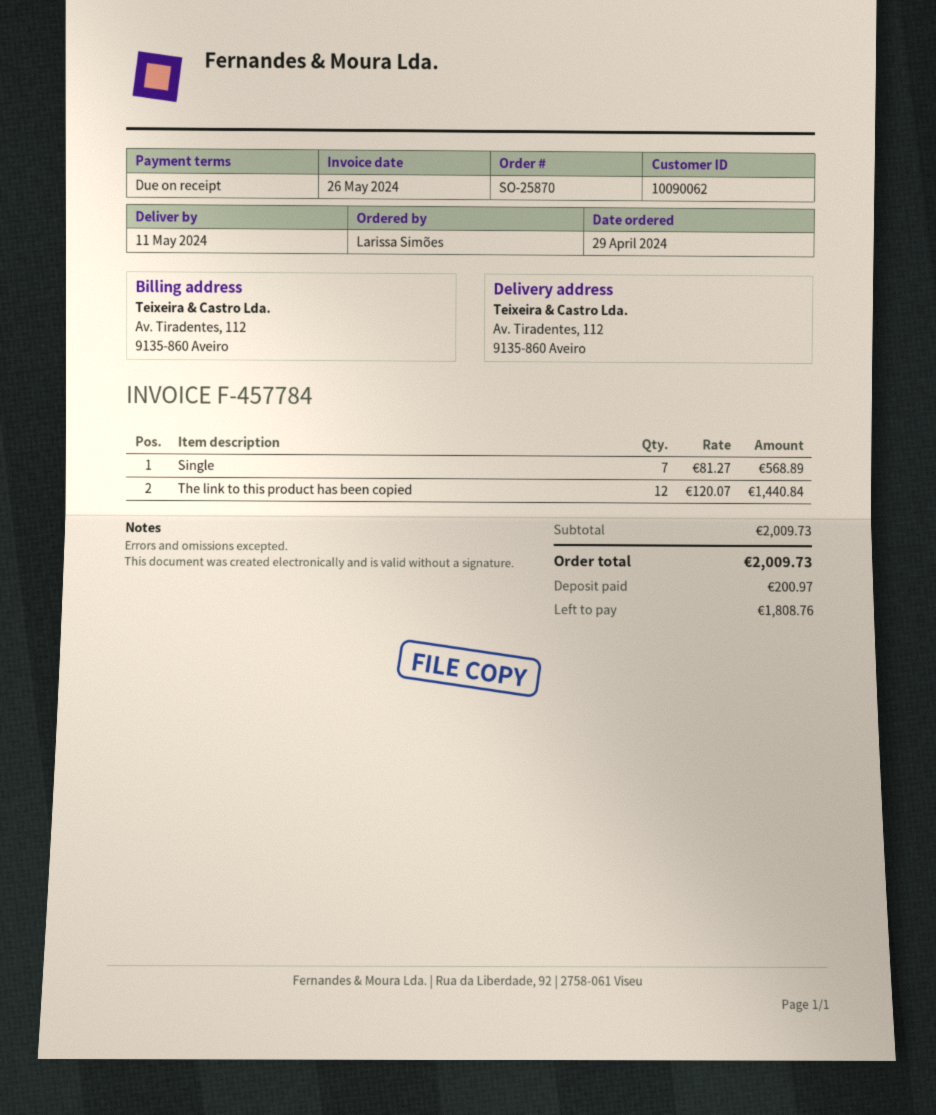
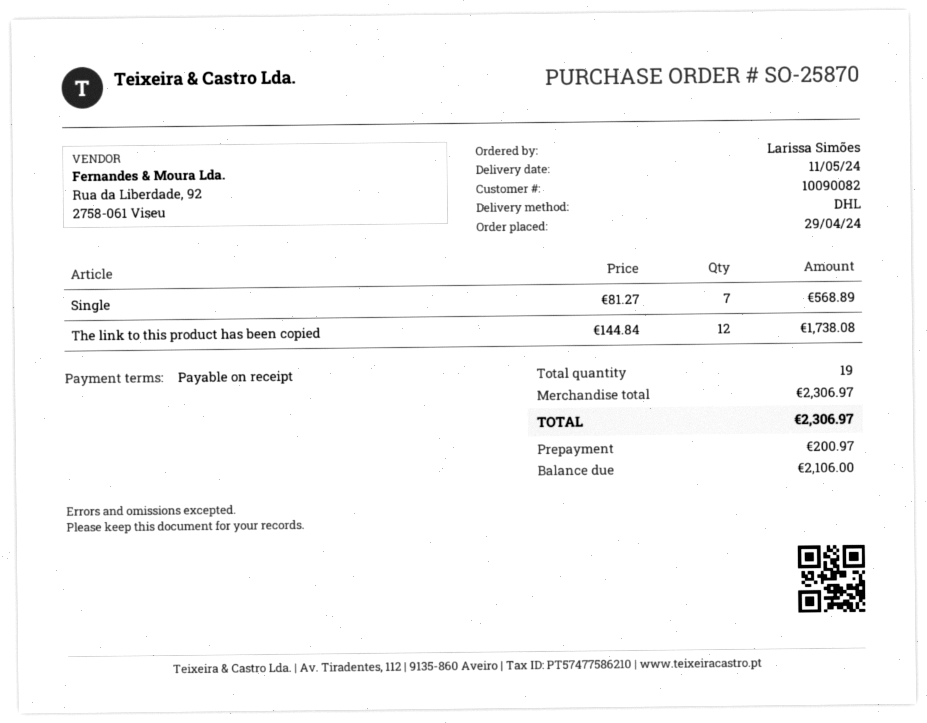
customer number: 10090062 -> 10090082
The link to this product has been copied: 12 x 120.07 = 1440.84 -> 12 x 144.84 = 1738.08
subtotal: 2009.73 -> 2306.97
total: 2009.73 -> 2306.97
balance: 1808.76 -> 2106.00

